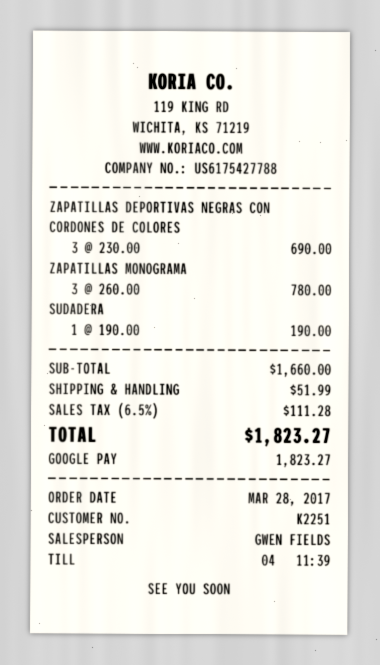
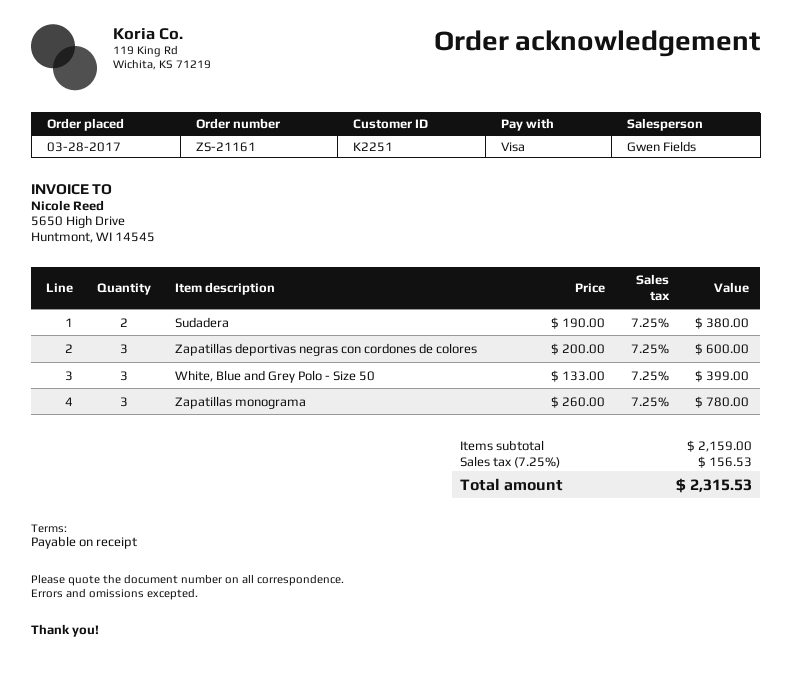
payment method: Google Pay -> Visa
ZAPATILLAS DEPORTIVAS NEGRAS CON CORDONES DE COLORES: 3 x 230.00 = 690.00 -> 3 x 200.00 = 600.00
SUDADERA: 1 x 190.00 = 190.00 -> 2 x 190.00 = 380.00
White, Blue and Grey Polo - Size 50: none -> 3 x 133.00 = 399.00
subtotal: 1660.00 -> 2159.00
shipping: 51.99 -> none
tax: 6.5% = 111.28 -> 7.25% = 156.53
total: 1823.27 -> 2315.53

